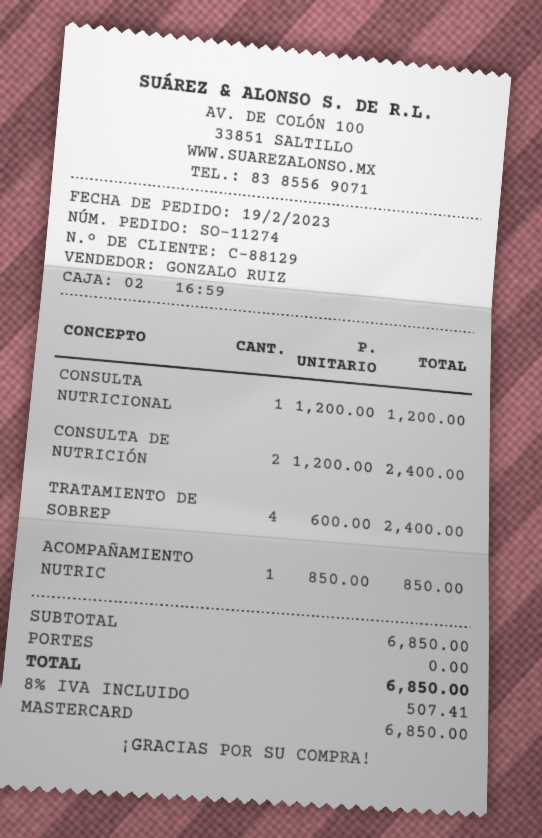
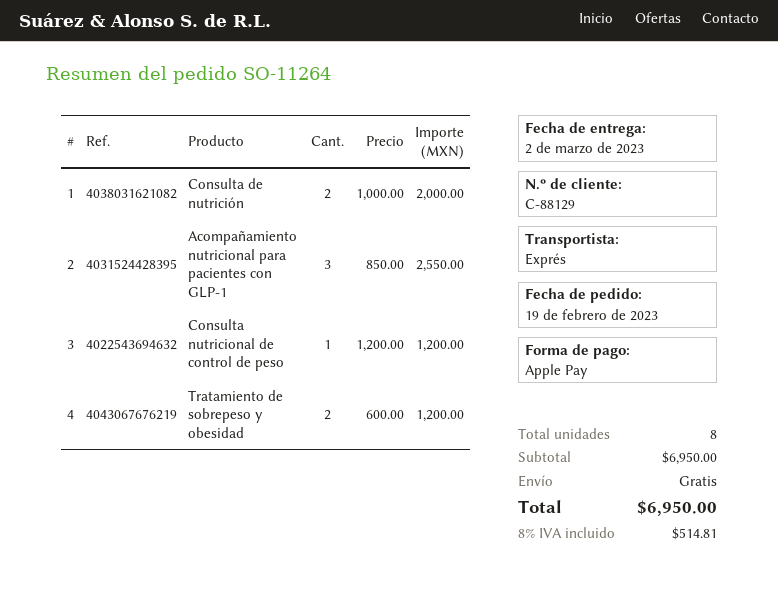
order number: SO-11274 -> SO-11264
payment method: Mastercard -> Apple Pay
CONSULTA DE NUTRICIÓN: 2 x 1200.00 = 2400.00 -> 2 x 1000.00 = 2000.00
TRATAMIENTO DE SOBREP: 4 x 600.00 = 2400.00 -> 2 x 600.00 = 1200.00
ACOMPAÑAMIENTO NUTRIC: 1 x 850.00 = 850.00 -> 3 x 850.00 = 2550.00
subtotal: 6850.00 -> 6950.00
tax: 8% = 507.41 -> 8% = 514.81
total: 6850.00 -> 6950.00

